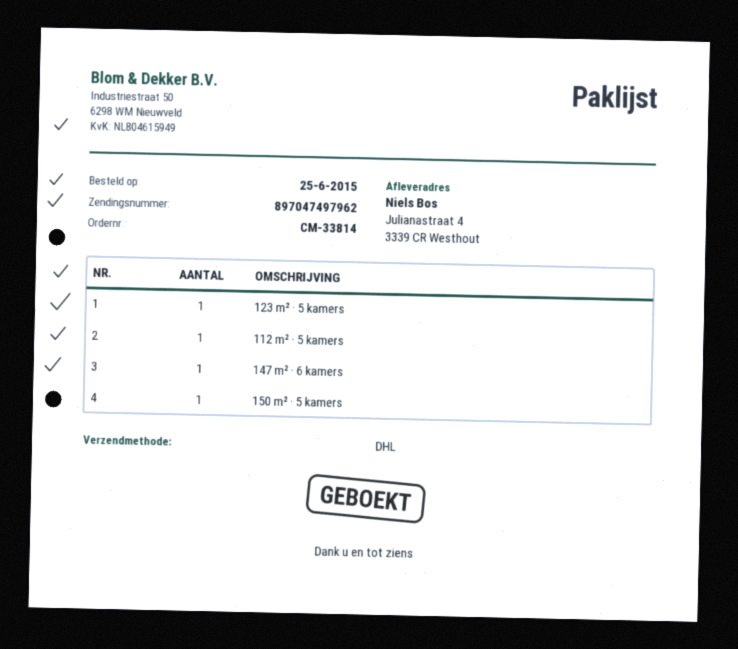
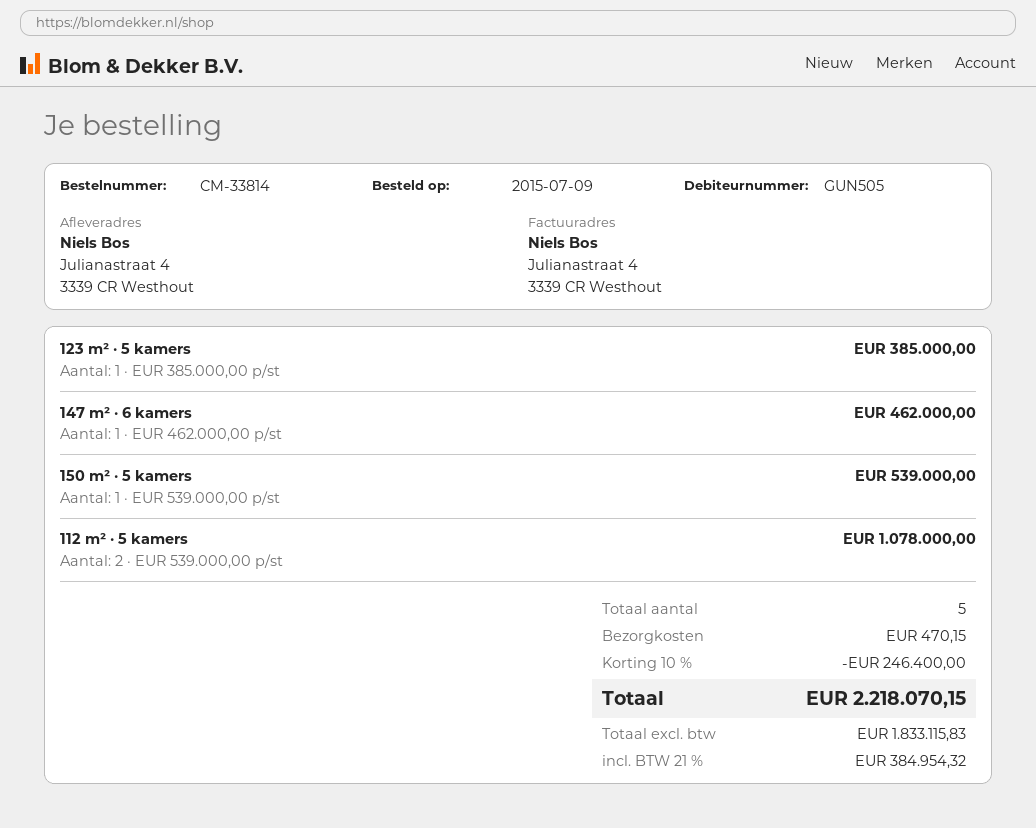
order date: 2015-06-25 -> 2015-07-09
112 m² · 5 kamers: 1 -> 2

